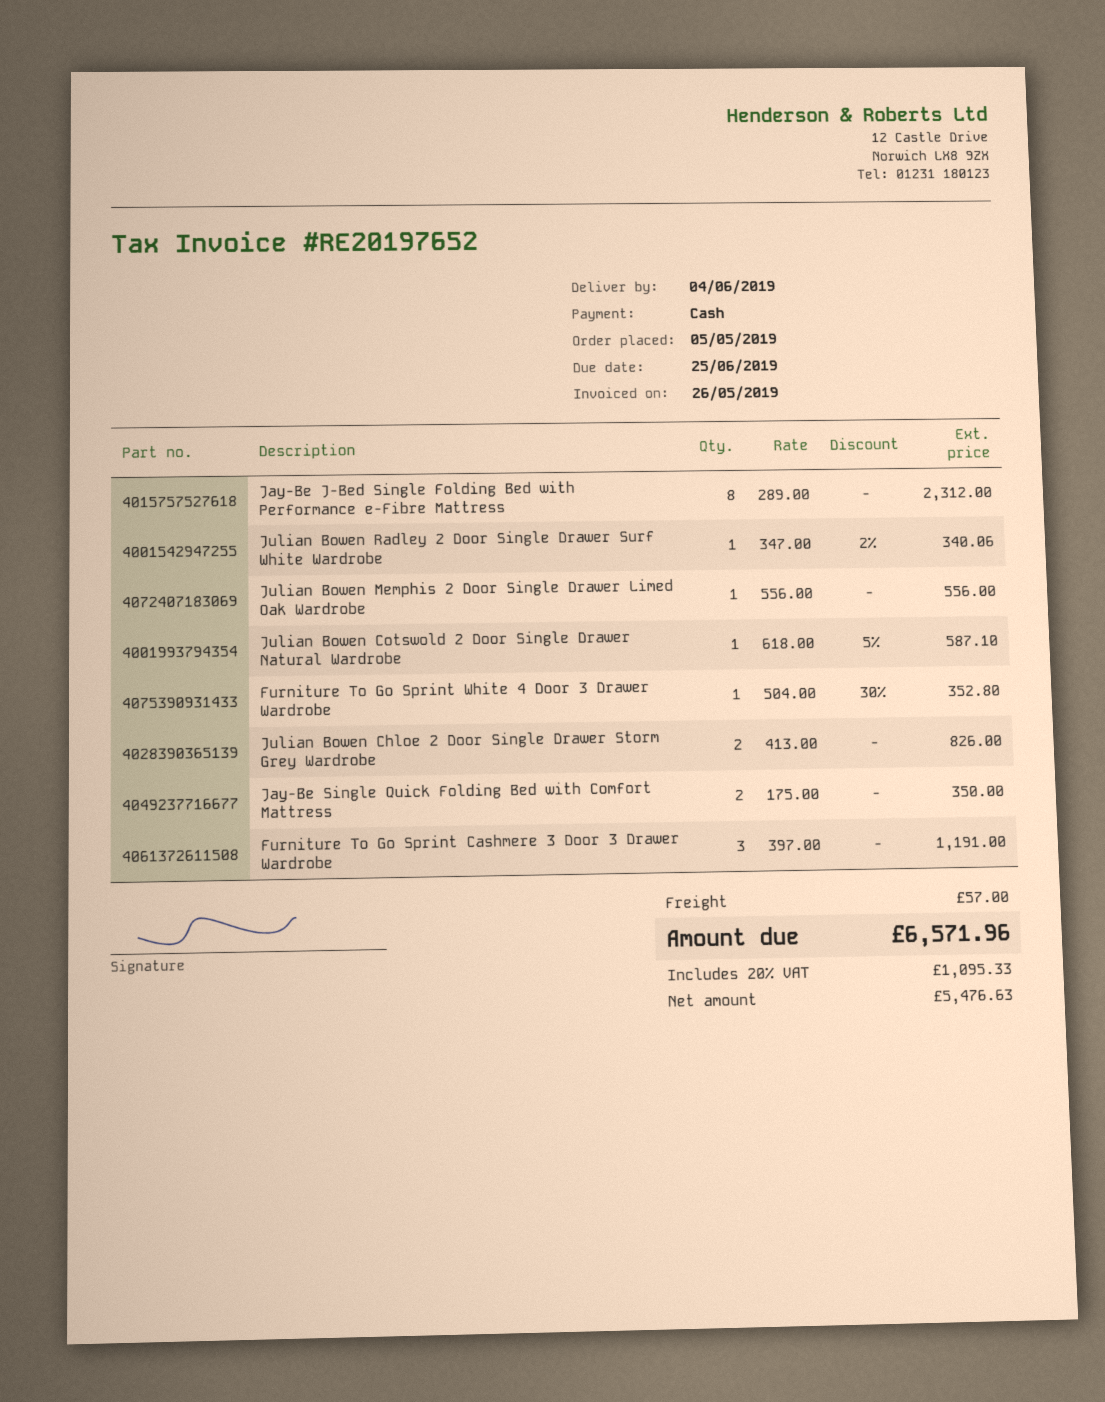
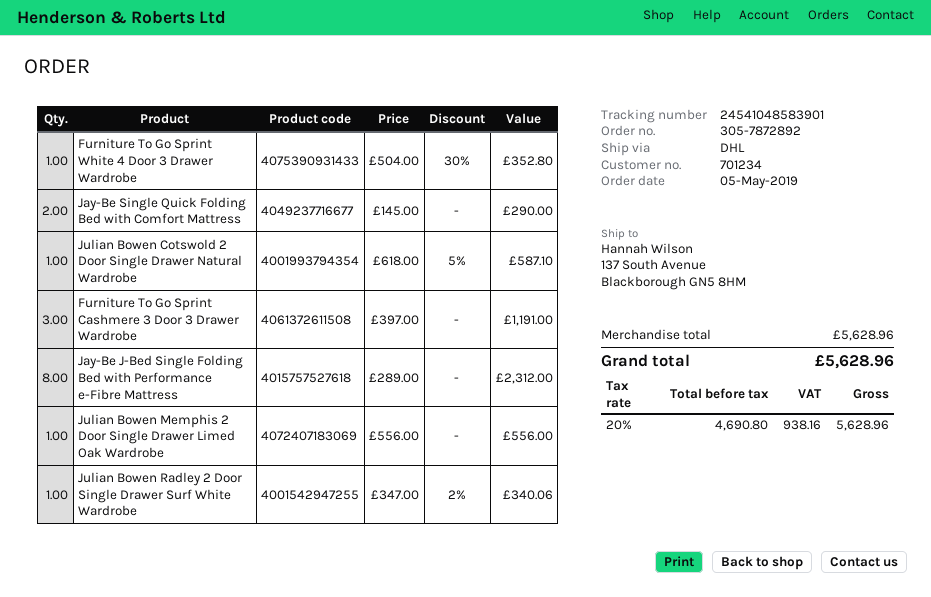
Julian Bowen Chloe 2 Door Single Drawer Storm Grey Wardrobe: 2 x 413.00 = 826.00 -> none
Jay-Be Single Quick Folding Bed with Comfort Mattress: 2 x 175.00 = 350.00 -> 2 x 145.00 = 290.00
shipping: 57.00 -> none
net: 5476.63 -> 4690.80
tax: 20% = 1095.33 -> 20% = 938.16
total: 6571.96 -> 5628.96

